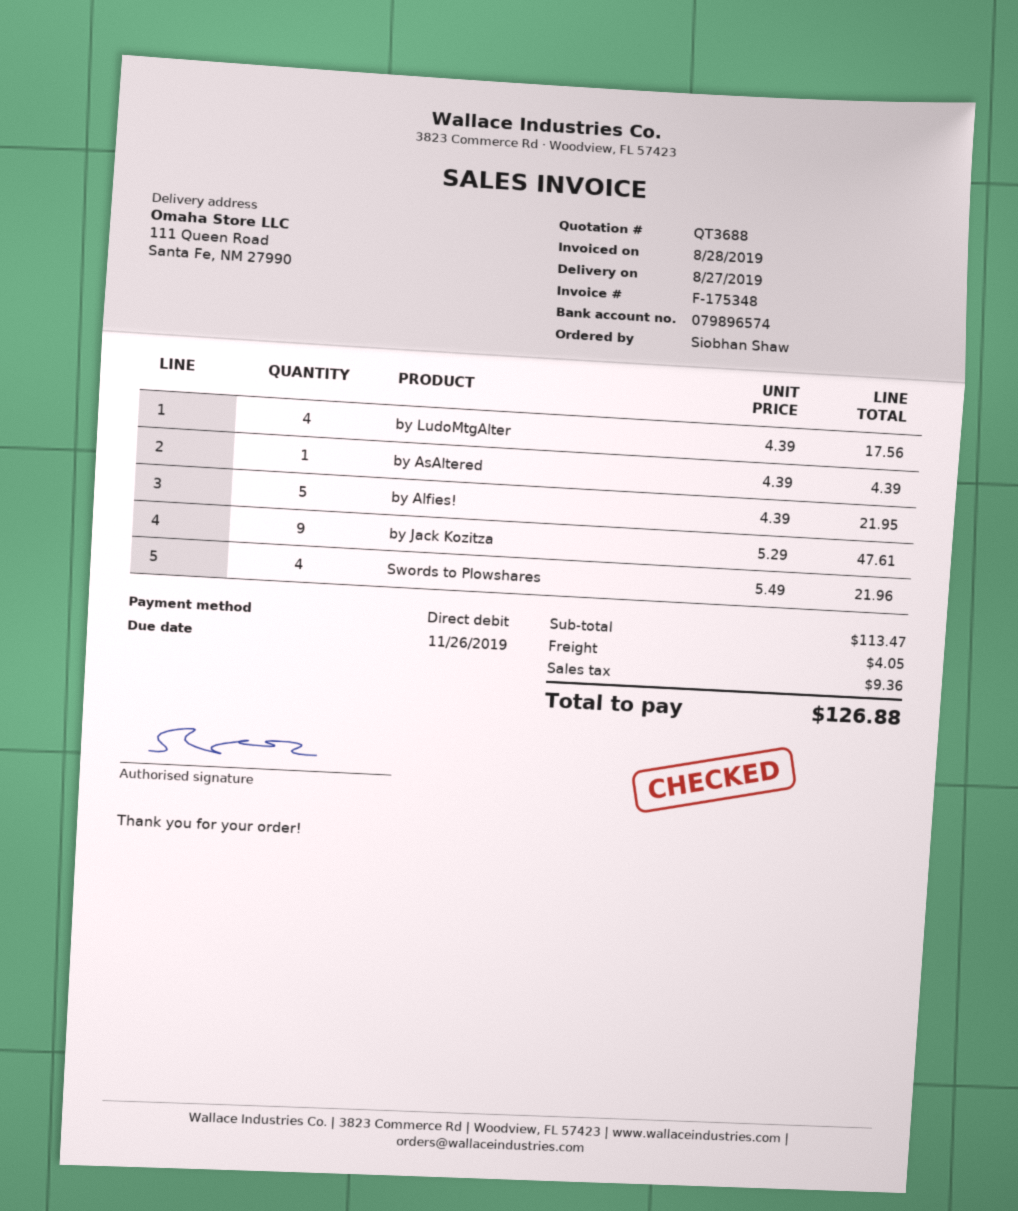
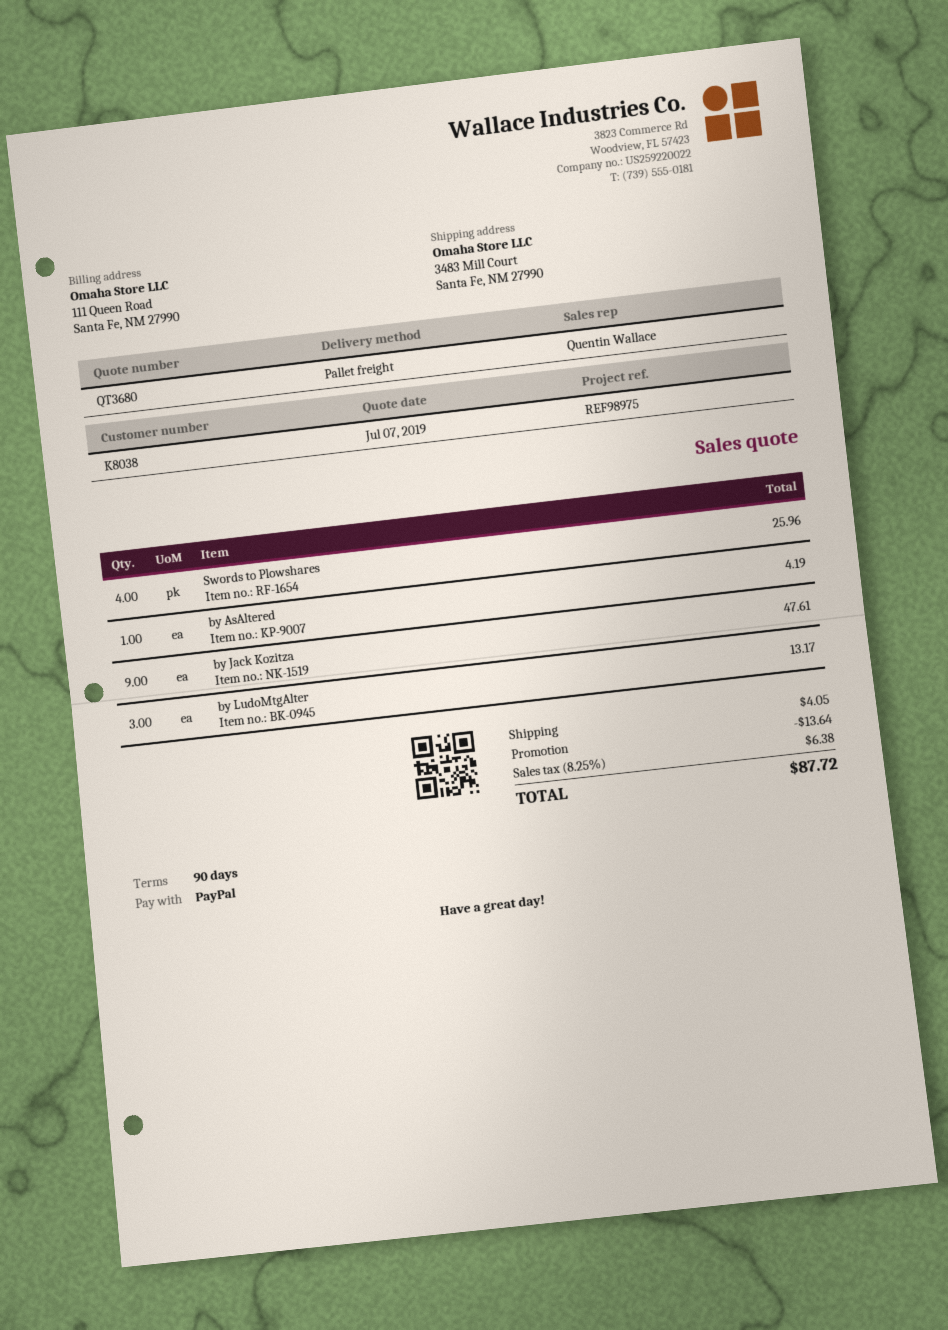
quote number: QT3688 -> QT3680
payment method: direct debit -> PayPal
ship to: 111 Queen Road, Santa Fe, NM 27990 -> 3483 Mill Court, Santa Fe, NM 27990
by LudoMtgAlter: 4 for 17.56 -> 3 for 13.17
by AsAltered: 1 for 4.39 -> 1 for 4.19
by Alfies!: 5 for 21.95 -> none
Swords to Plowshares: 4 for 21.96 -> 4 for 25.96
discount: none -> 13.64
tax: 9.36 -> 6.38
total: 126.88 -> 87.72

